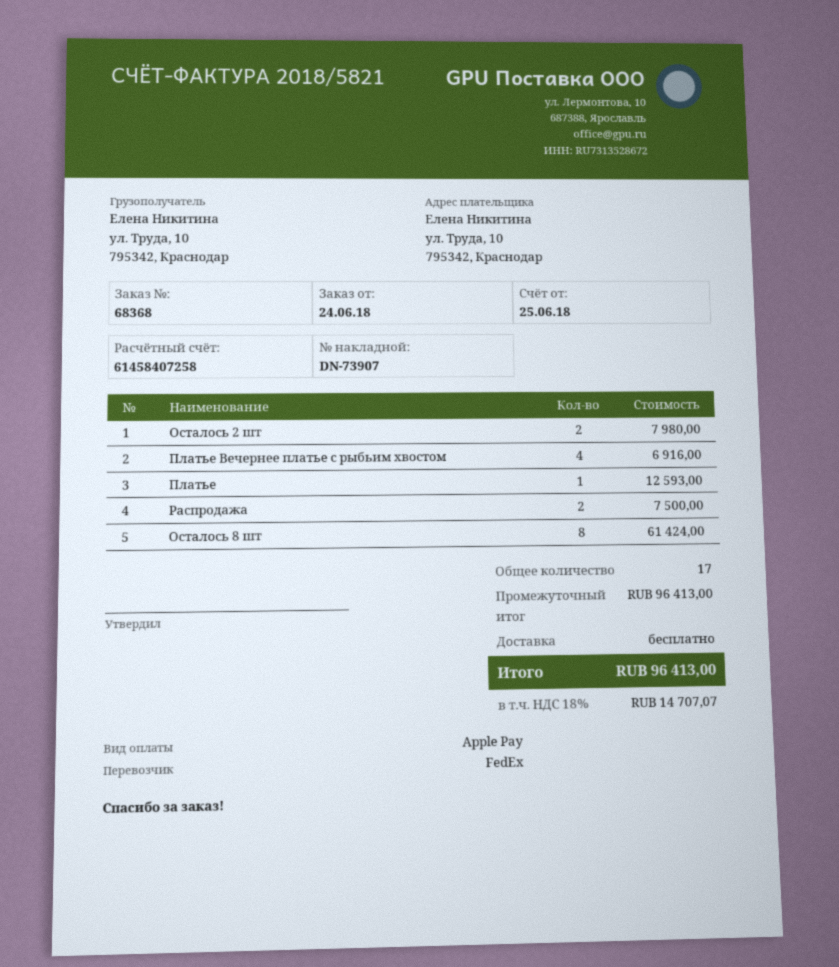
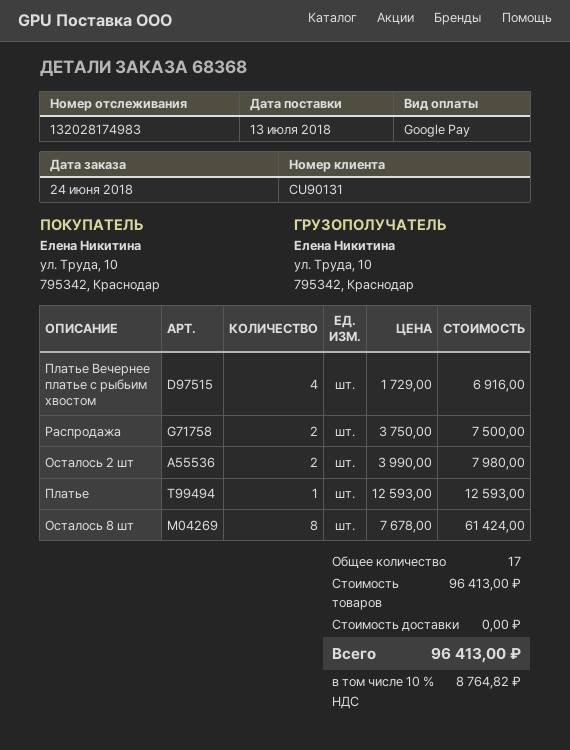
payment method: Apple Pay -> Google Pay
tax: 18% = 14707.07 -> 10% = 8764.82

